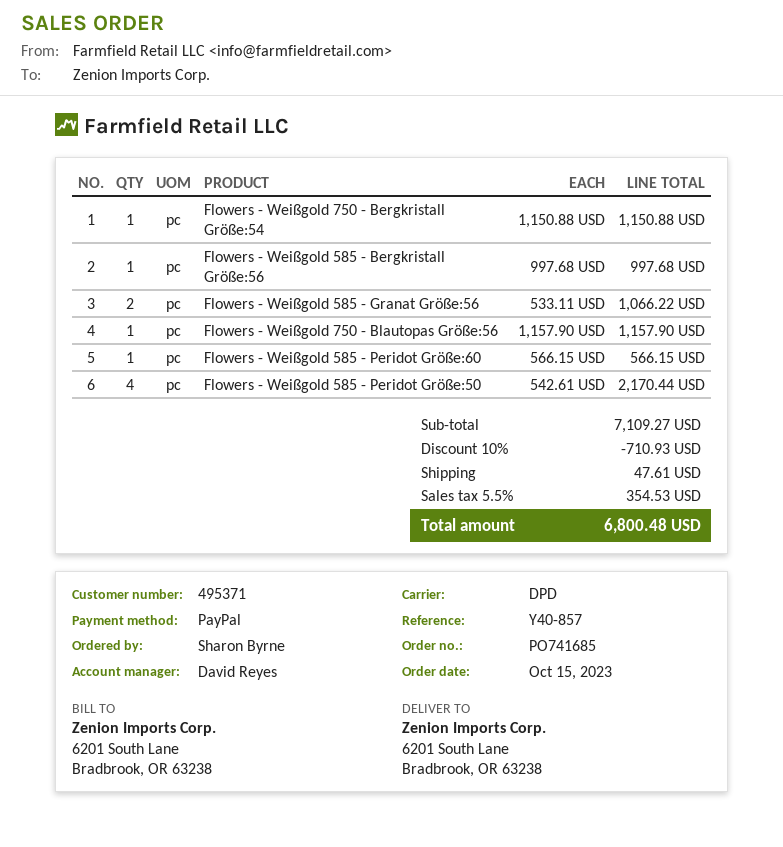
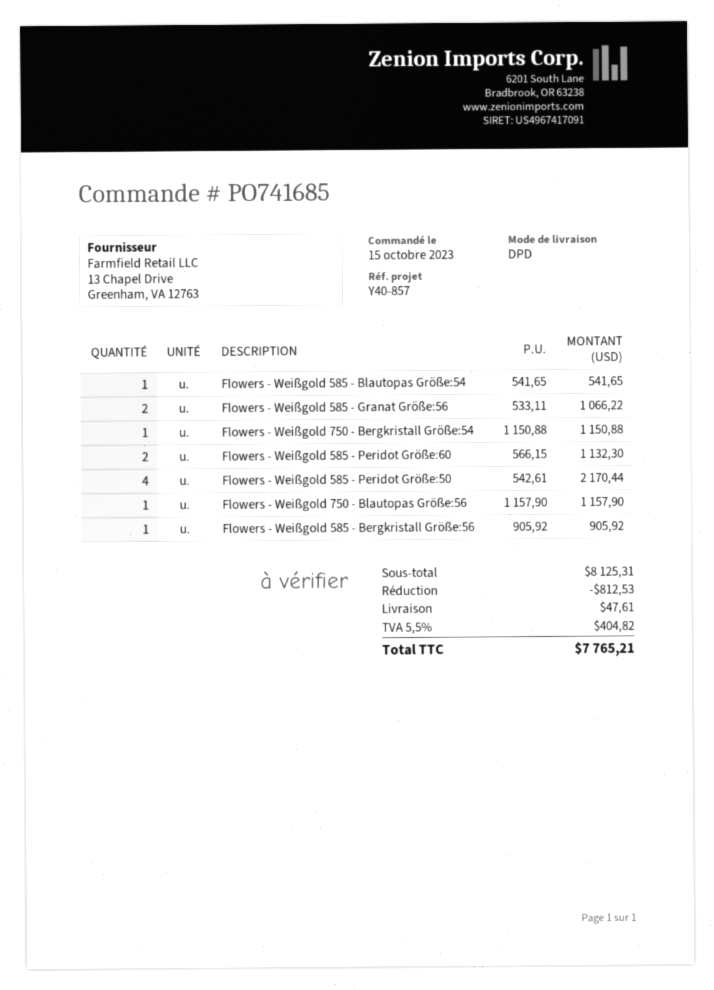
Flowers - Weißgold 585 - Bergkristall Größe:56: 1 x 997.68 = 997.68 -> 1 x 905.92 = 905.92
Flowers - Weißgold 585 - Peridot Größe:60: 1 x 566.15 = 566.15 -> 2 x 566.15 = 1132.30
Flowers - Weißgold 585 - Blautopas Größe:54: none -> 1 x 541.65 = 541.65
subtotal: 7109.27 -> 8125.31
discount: 710.93 -> 812.53
tax: 5.5% = 354.53 -> 5.5% = 404.82
total: 6800.48 -> 7765.21

